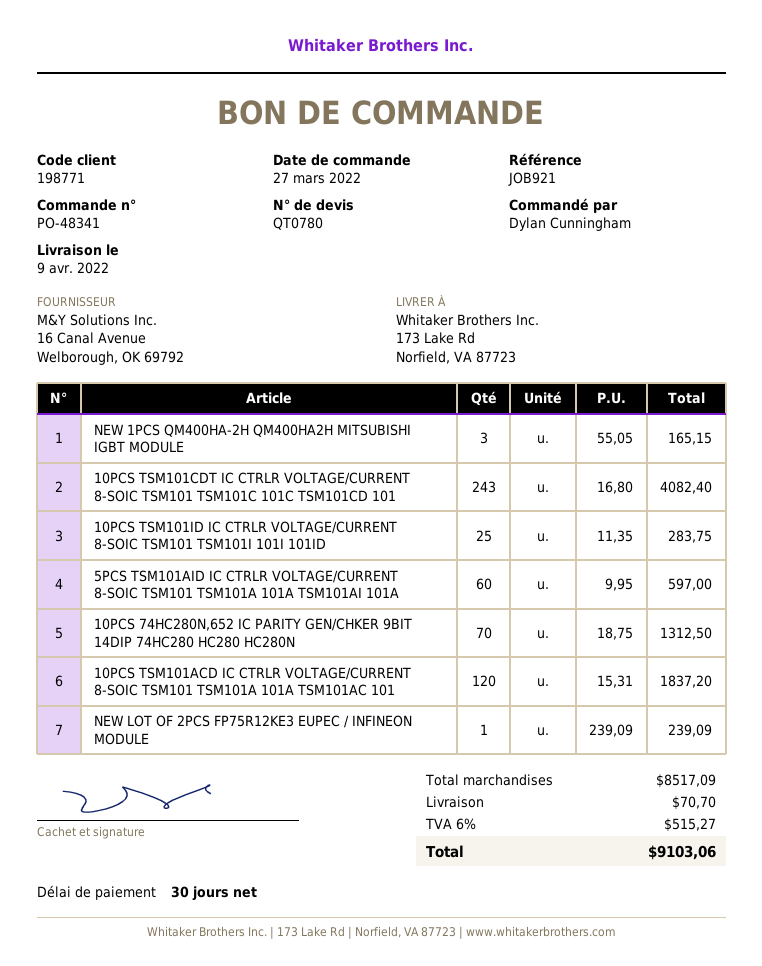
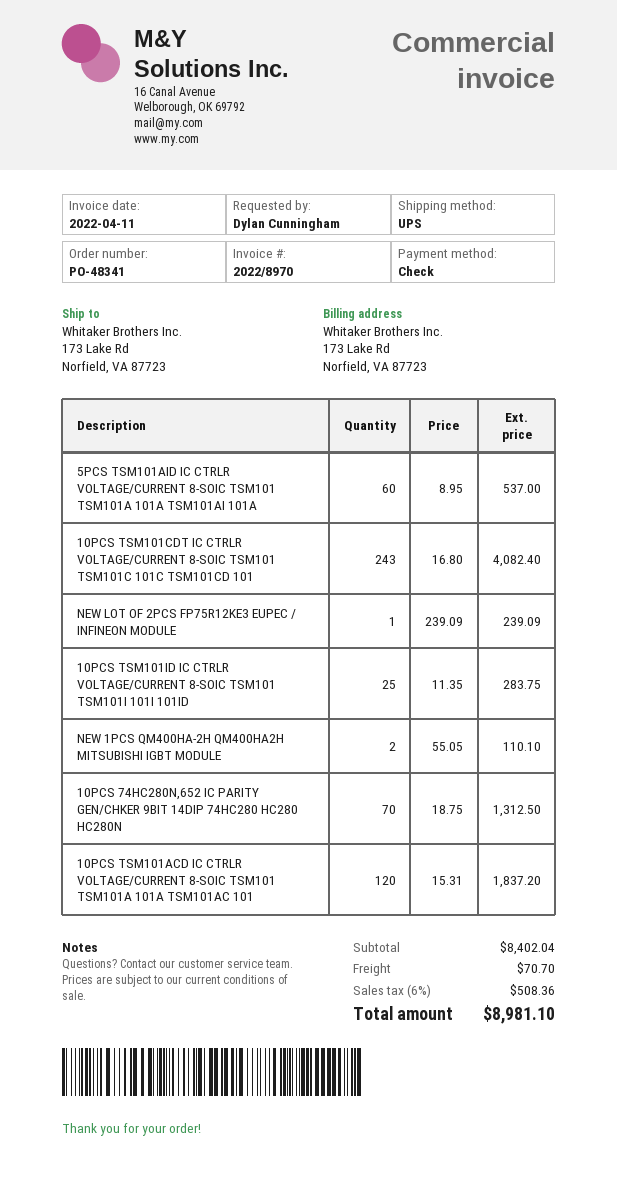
NEW 1PCS QM400HA-2H QM400HA2H MITSUBISHI IGBT MODULE: 3 x 55.05 = 165.15 -> 2 x 55.05 = 110.10
5PCS TSM101AID IC CTRLR VOLTAGE/CURRENT 8-SOIC TSM101 TSM101A 101A TSM101AI 101A: 60 x 9.95 = 597.00 -> 60 x 8.95 = 537.00
subtotal: 8517.09 -> 8402.04
tax: 6% = 515.27 -> 6% = 508.36
total: 9103.06 -> 8981.10

